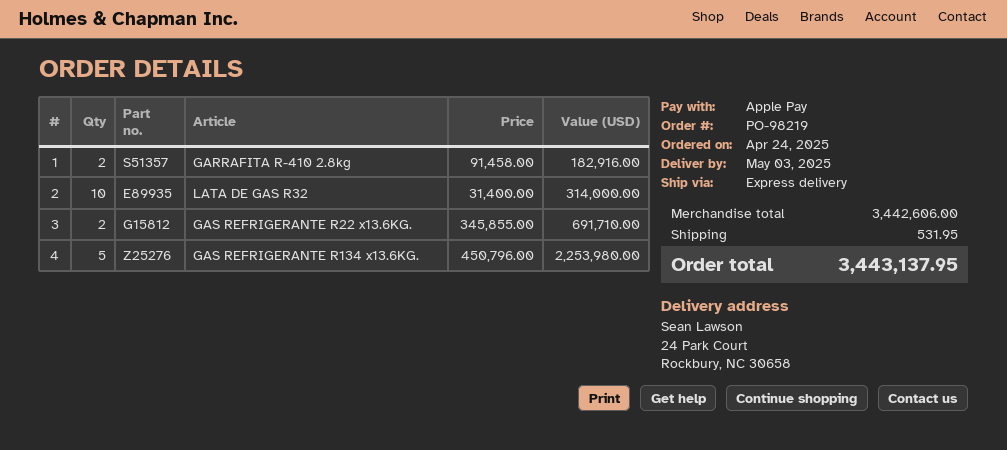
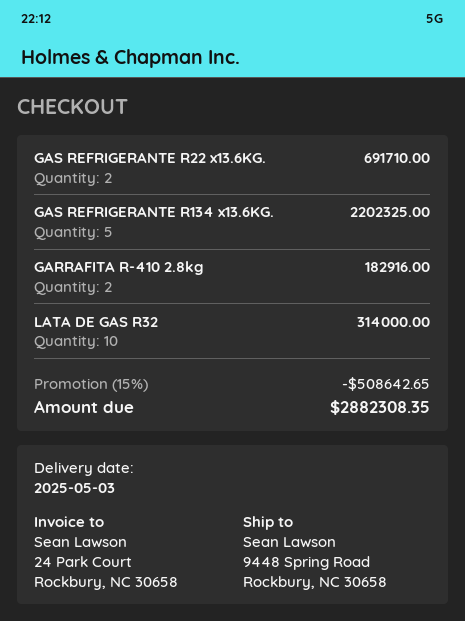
ship to: 24 Park Court, Rockbury, NC 30658 -> 9448 Spring Road, Rockbury, NC 30658
GAS REFRIGERANTE R134 x13.6KG.: 5 for 2253980.00 -> 5 for 2202325.00
discount: none -> 15% = 508642.65
shipping: 531.95 -> none
total: 3443137.95 -> 2882308.35

